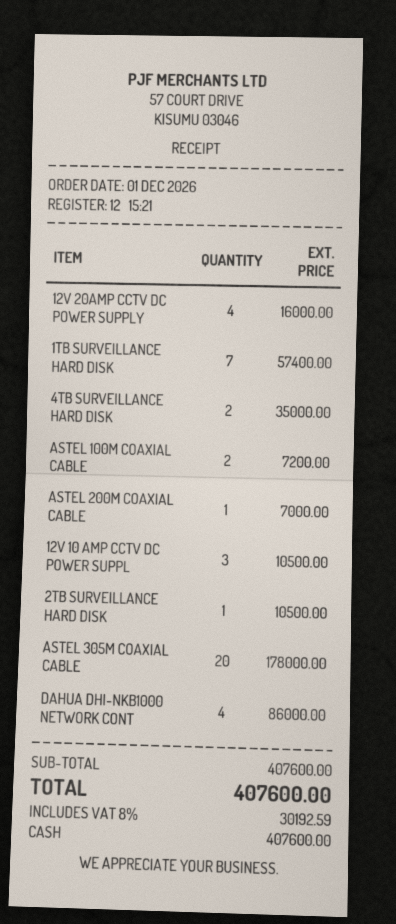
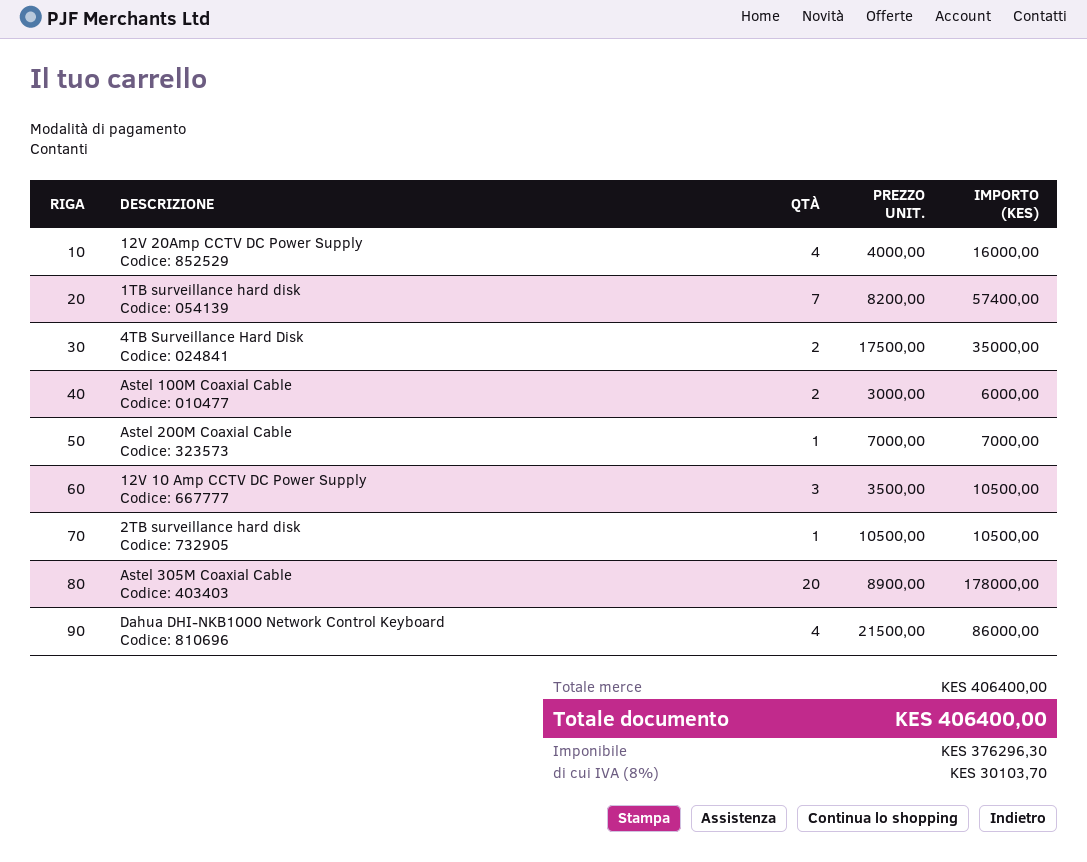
ASTEL 100M COAXIAL CABLE: 2 for 7200.00 -> 2 for 6000.00
subtotal: 407600.00 -> 406400.00
tax: 8% = 30192.59 -> 8% = 30103.70
total: 407600.00 -> 406400.00

